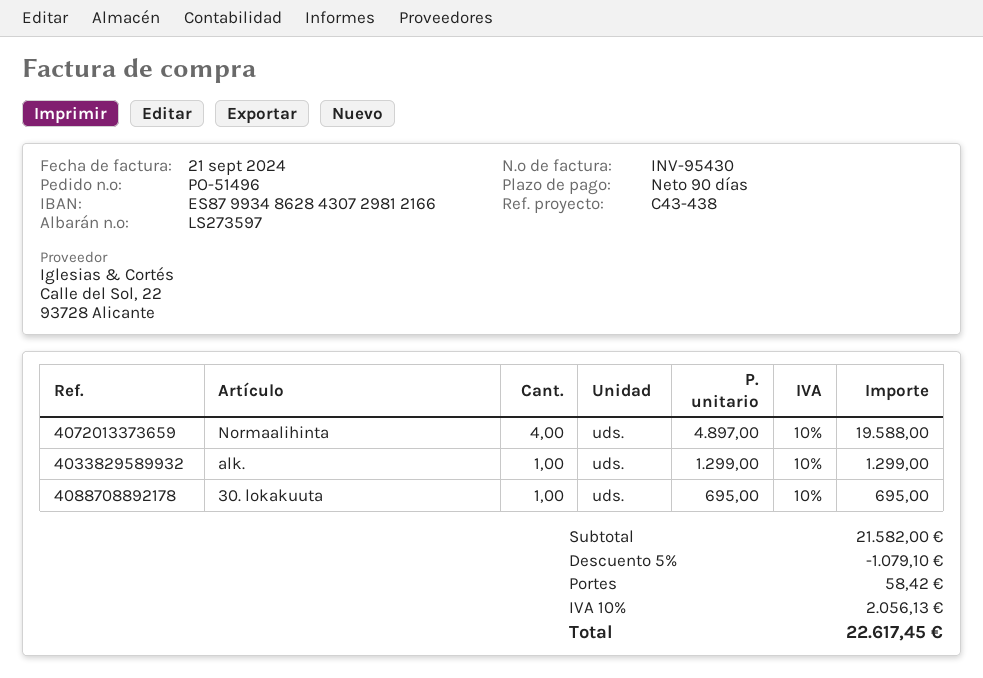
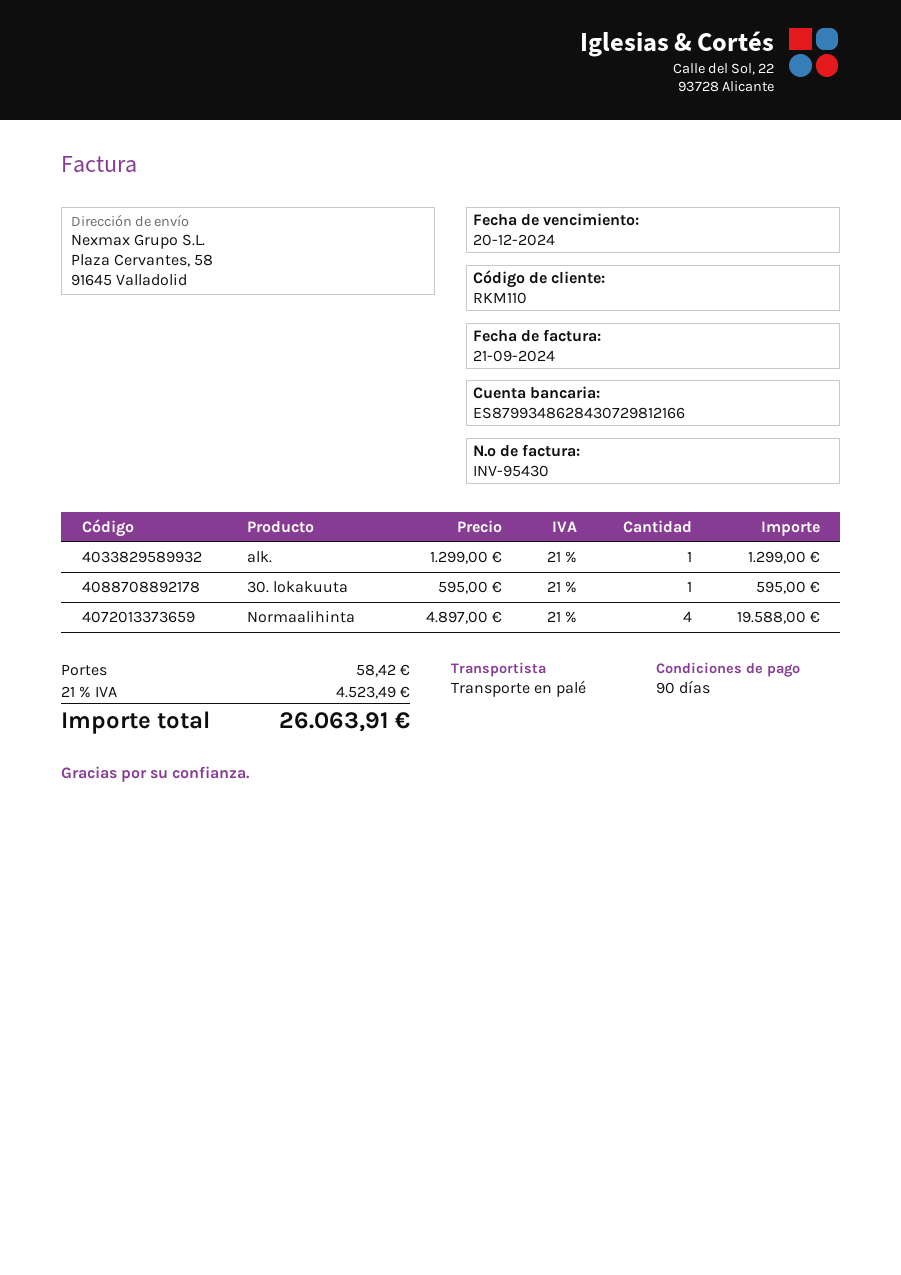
30. lokakuuta: 1 x 695.00 = 695.00 -> 1 x 595.00 = 595.00
discount: 5% = 1079.10 -> none
tax: 10% = 2056.13 -> 21% = 4523.49
total: 22617.45 -> 26063.91

